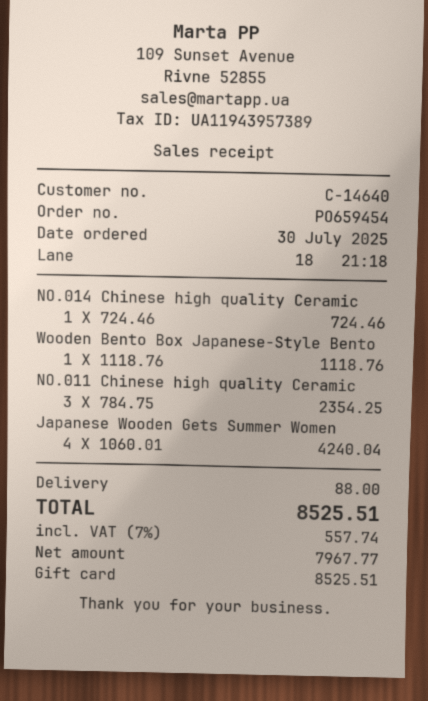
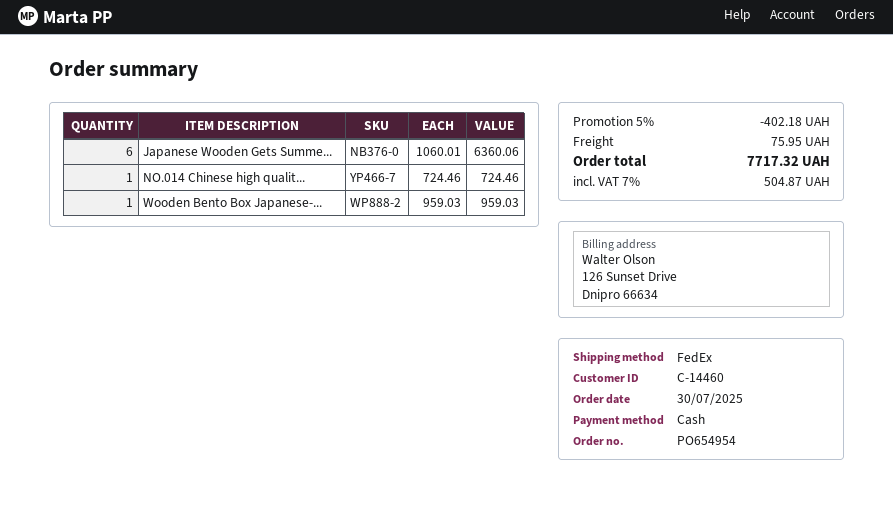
order number: PO659454 -> PO654954
customer number: C-14640 -> C-14460
payment method: gift card -> cash
Wooden Bento Box Japanese-Style Bento: 1 x 1118.76 = 1118.76 -> 1 x 959.03 = 959.03
NO.011 Chinese high quality Ceramic: 3 x 784.75 = 2354.25 -> none
Japanese Wooden Gets Summer Women: 4 x 1060.01 = 4240.04 -> 6 x 1060.01 = 6360.06
discount: none -> 5% = 402.18
shipping: 88.00 -> 75.95
tax: 7% = 557.74 -> 7% = 504.87
total: 8525.51 -> 7717.32

